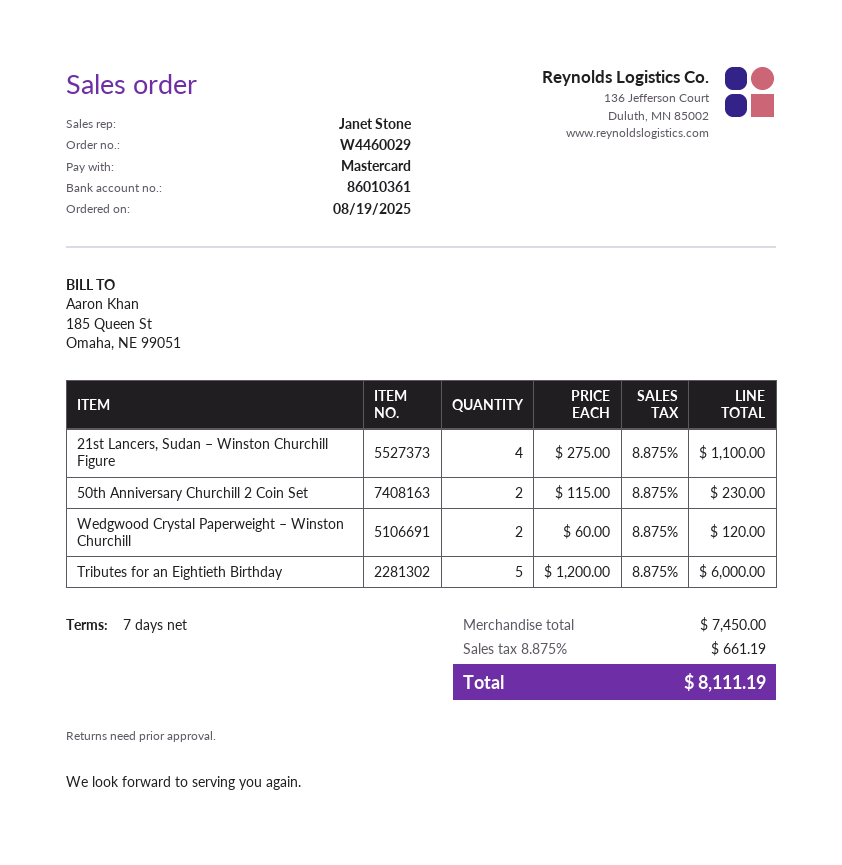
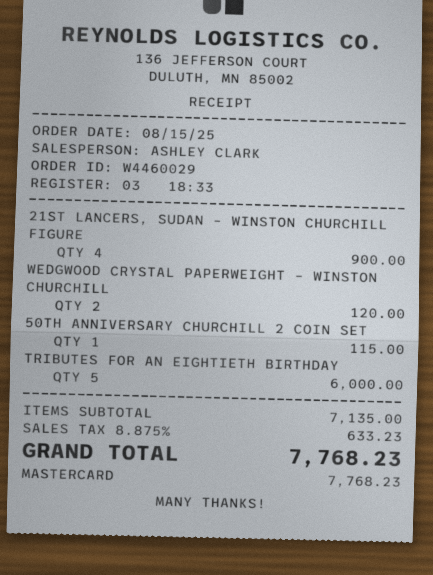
order date: 2025-08-19 -> 2025-08-15
sales rep: Janet Stone -> ASHLEY CLARK
21st Lancers, Sudan – Winston Churchill Figure: 4 for 1100.00 -> 4 for 900.00
50th Anniversary Churchill 2 Coin Set: 2 for 230.00 -> 1 for 115.00
subtotal: 7450.00 -> 7135.00
tax: 8.875% = 661.19 -> 8.875% = 633.23
total: 8111.19 -> 7768.23

